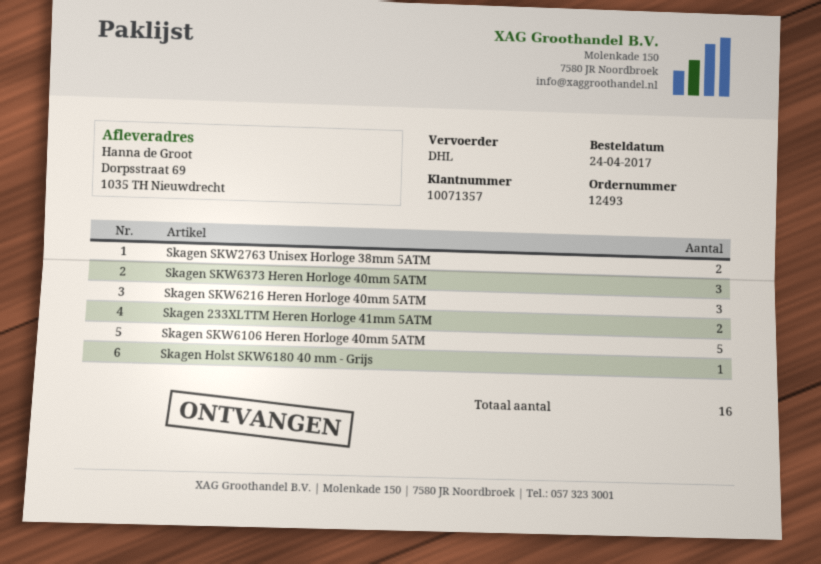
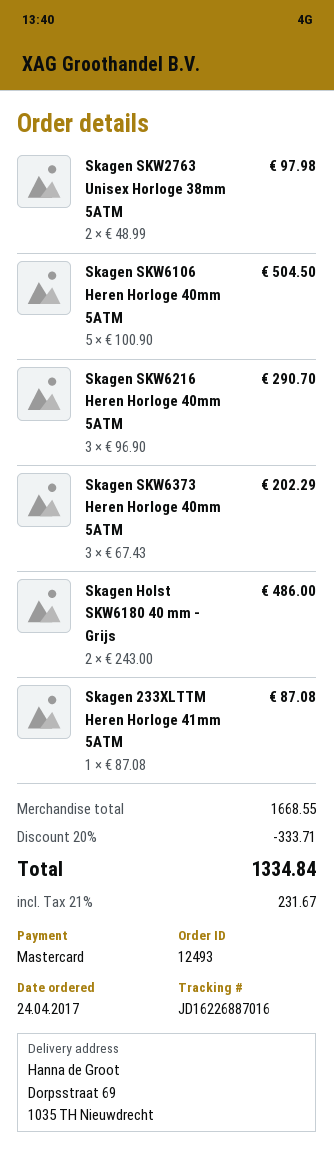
Skagen 233XLTTM Heren Horloge 41mm 5ATM: 2 -> 1
Skagen Holst SKW6180 40 mm - Grijs: 1 -> 2

